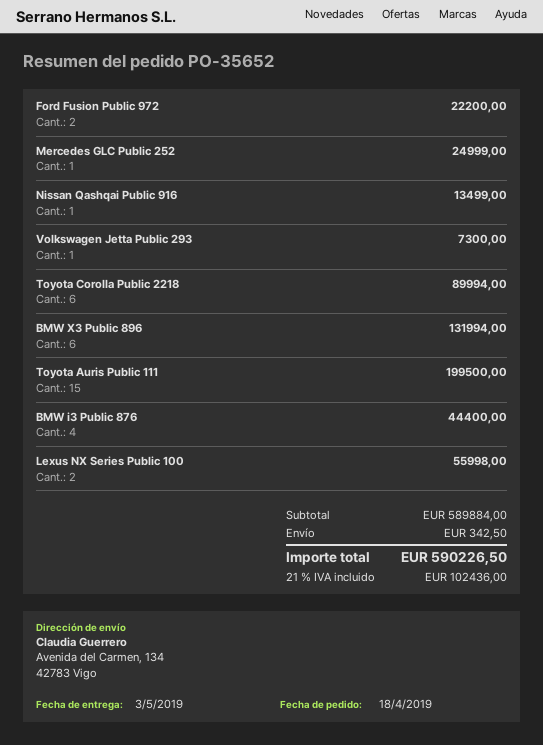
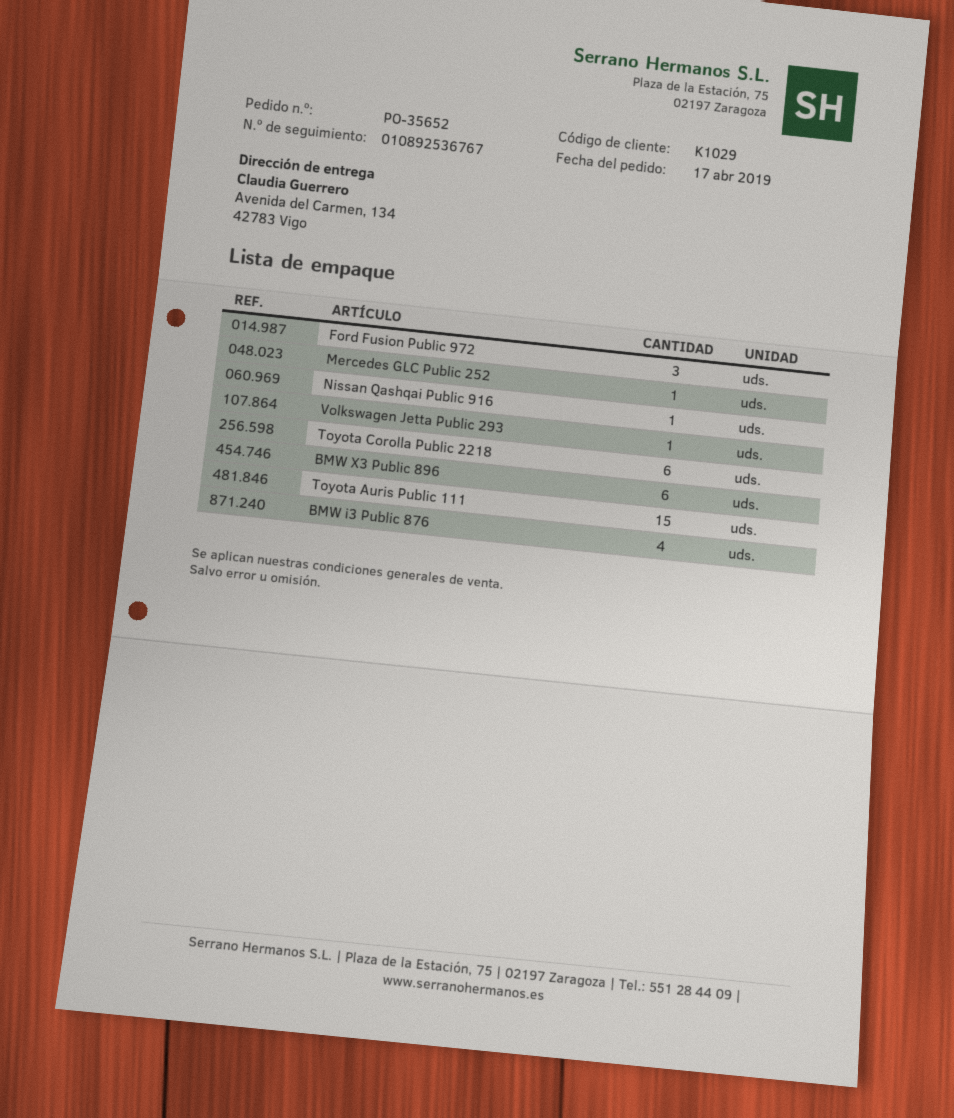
order date: 2019-04-18 -> 2019-04-17
Ford Fusion Public 972: 2 -> 3
Lexus NX Series Public 100: 2 -> none

